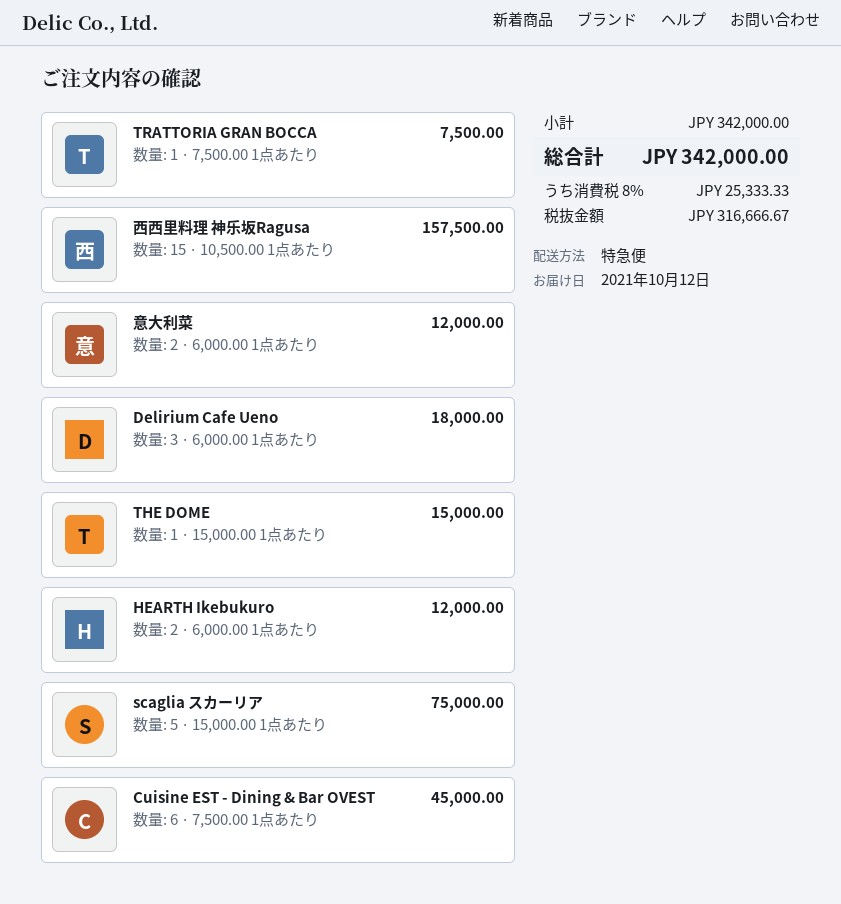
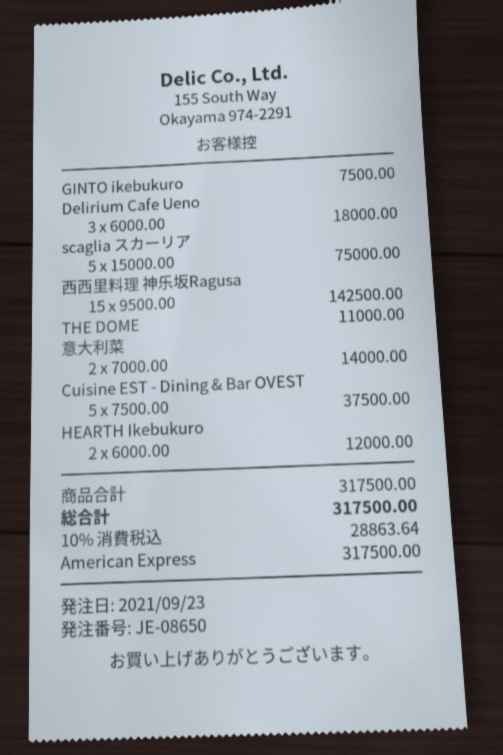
TRATTORIA GRAN BOCCA: 1 x 7500.00 = 7500.00 -> none
西西里料理 神乐坂Ragusa: 15 x 10500.00 = 157500.00 -> 15 x 9500.00 = 142500.00
意大利菜: 2 x 6000.00 = 12000.00 -> 2 x 7000.00 = 14000.00
THE DOME: 1 x 15000.00 = 15000.00 -> 1 x 11000.00 = 11000.00
Cuisine EST - Dining & Bar OVEST: 6 x 7500.00 = 45000.00 -> 5 x 7500.00 = 37500.00
GINTO ikebukuro: none -> 1 x 7500.00 = 7500.00
subtotal: 342000.00 -> 317500.00
tax: 8% = 25333.33 -> 10% = 28863.64
total: 342000.00 -> 317500.00

